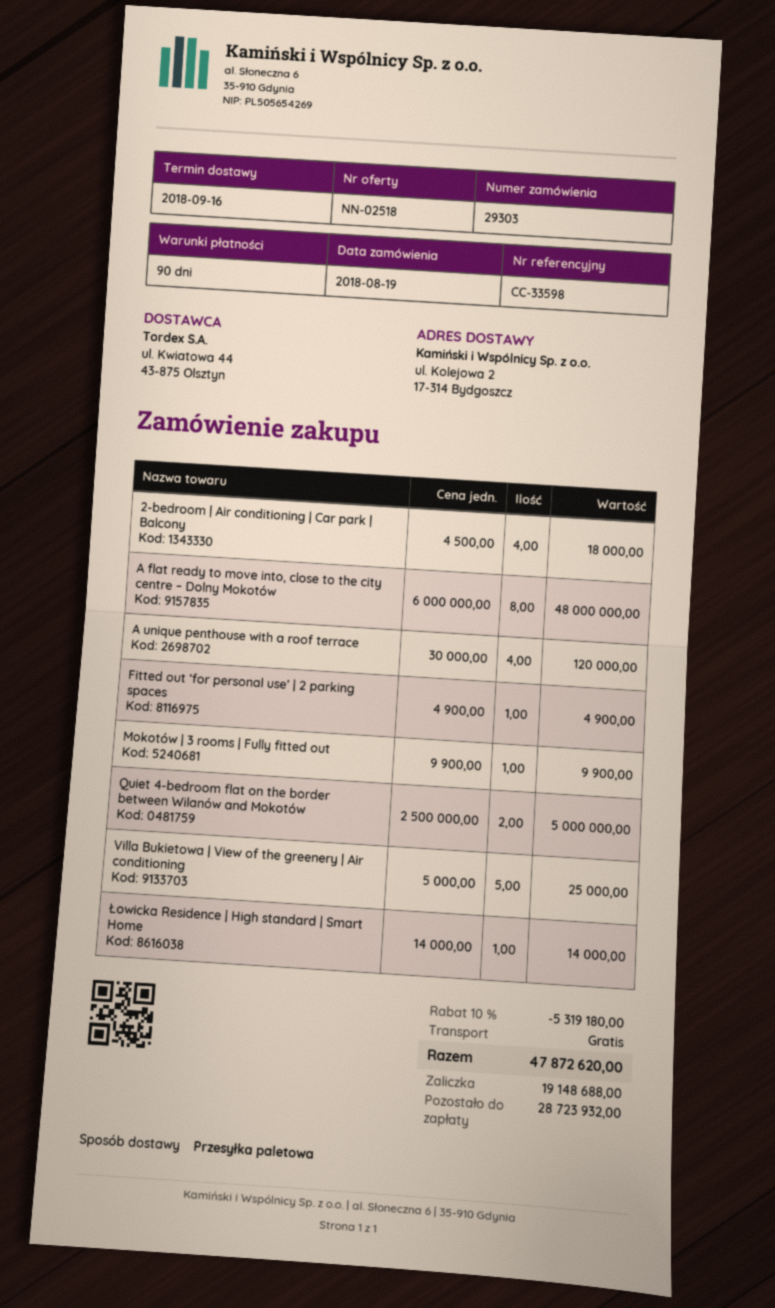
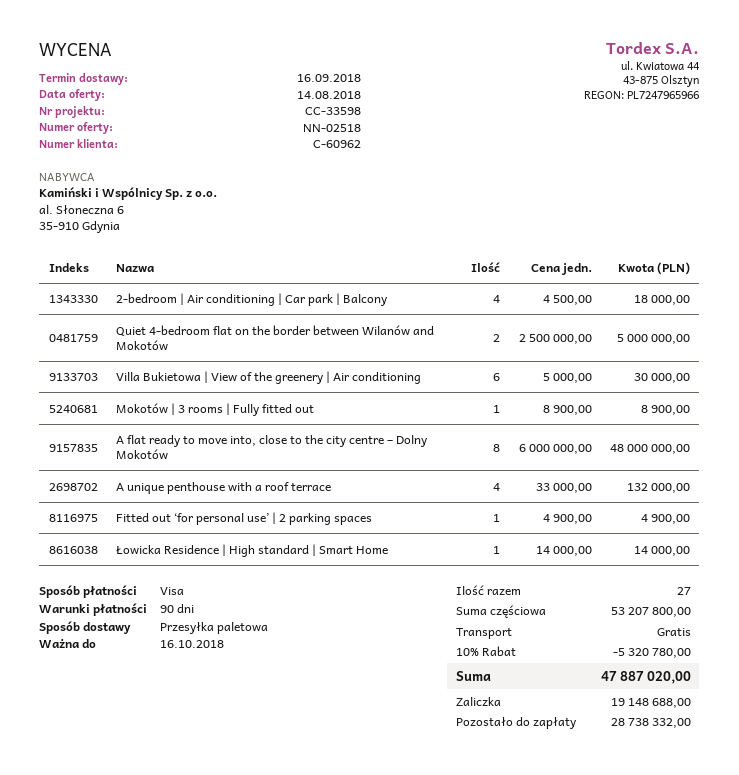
A unique penthouse with a roof terrace: 4 x 30000.00 = 120000.00 -> 4 x 33000.00 = 132000.00
Mokotów | 3 rooms | Fully fitted out: 1 x 9900.00 = 9900.00 -> 1 x 8900.00 = 8900.00
Villa Bukietowa | View of the greenery | Air conditioning: 5 x 5000.00 = 25000.00 -> 6 x 5000.00 = 30000.00
discount: 10% = 5319180.00 -> 10% = 5320780.00
total: 47872620.00 -> 47887020.00
balance: 28723932.00 -> 28738332.00

